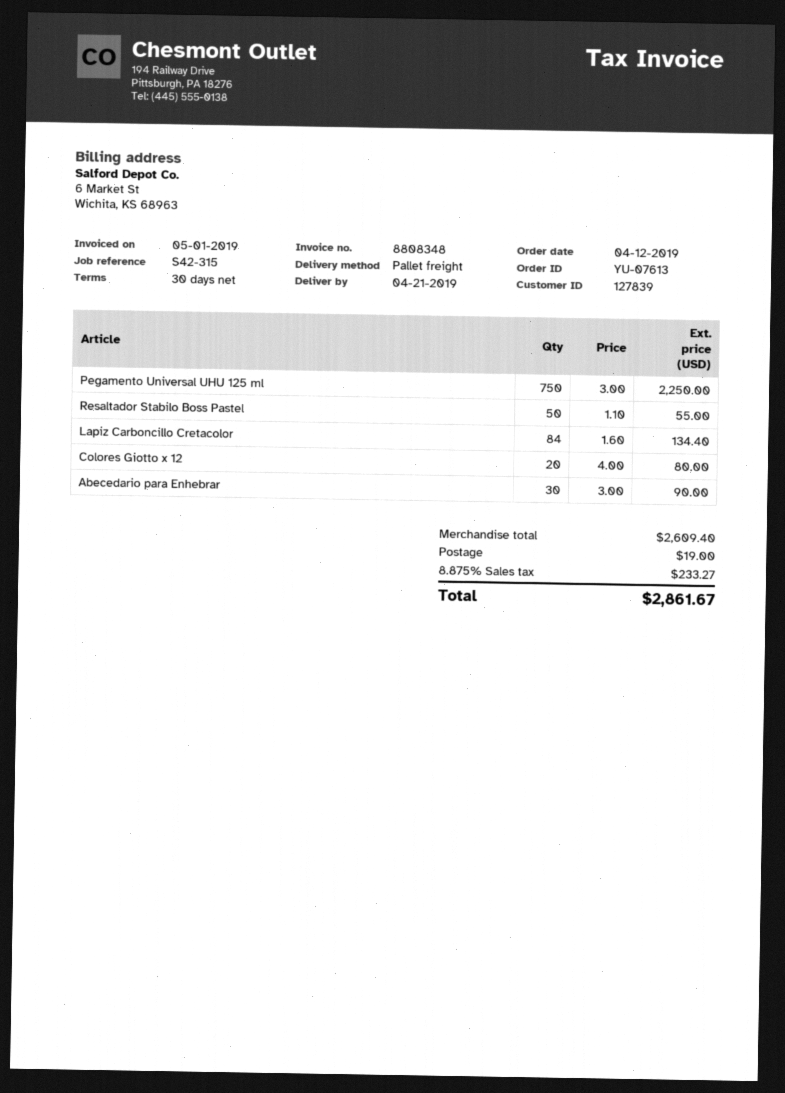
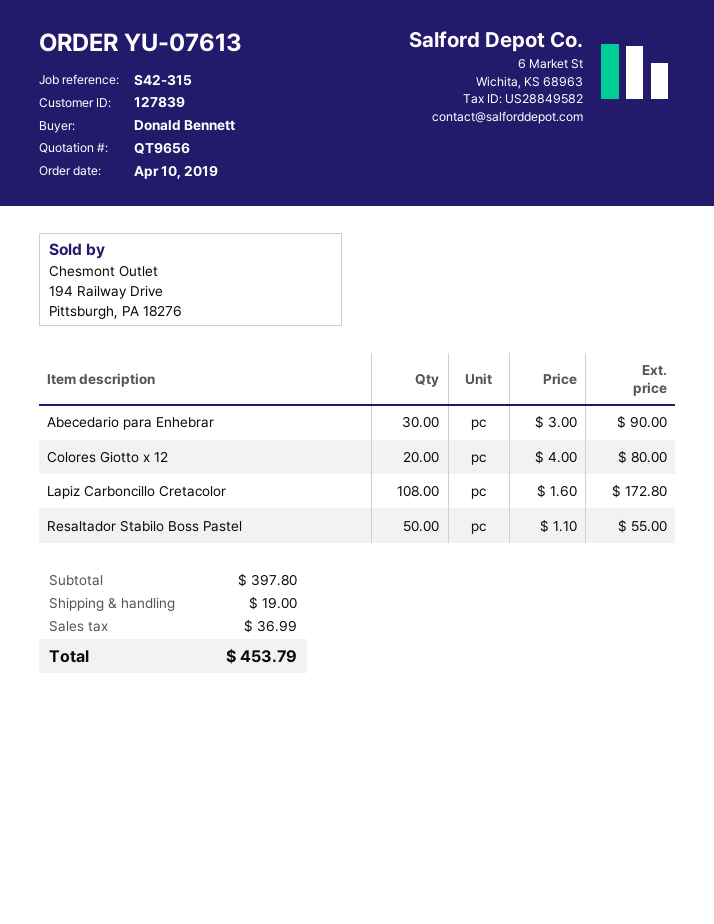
order date: 2019-04-12 -> 2019-04-10
Pegamento Universal UHU 125 ml: 750 x 3.00 = 2250.00 -> none
Lapiz Carboncillo Cretacolor: 84 x 1.60 = 134.40 -> 108 x 1.60 = 172.80
subtotal: 2609.40 -> 397.80
tax: 233.27 -> 36.99
total: 2861.67 -> 453.79

